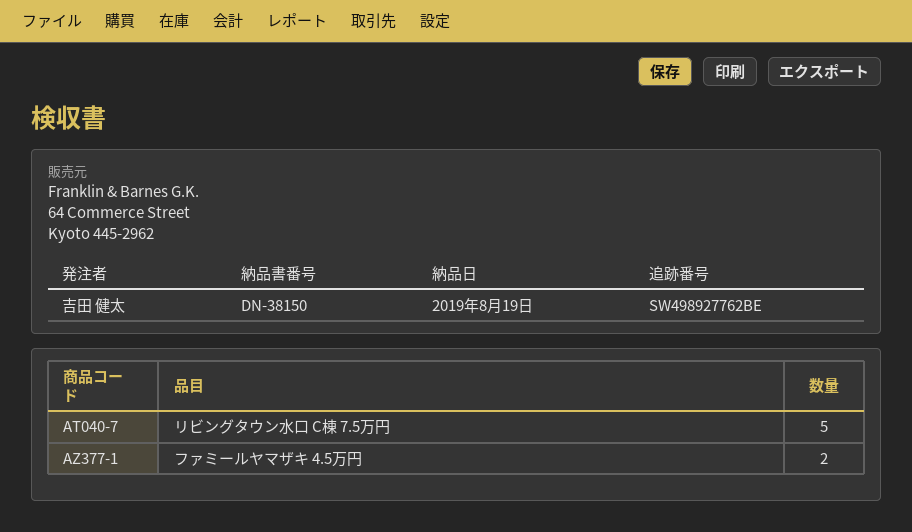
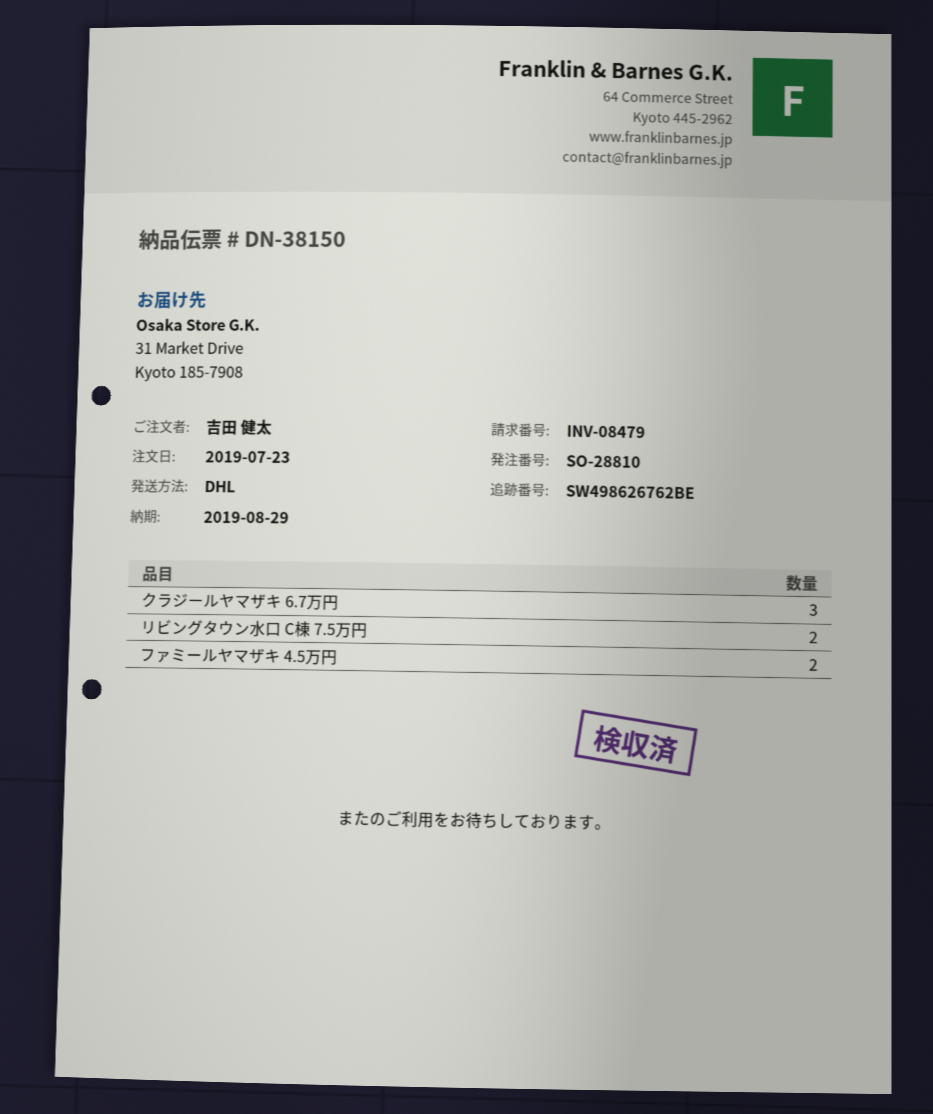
delivery date: 2019-08-19 -> 2019-08-29
tracking number: SW498927762BE -> SW498626762BE
リビングタウン水口 C棟 7.5万円: 5 -> 2
クラジールヤマザキ 6.7万円: none -> 3

